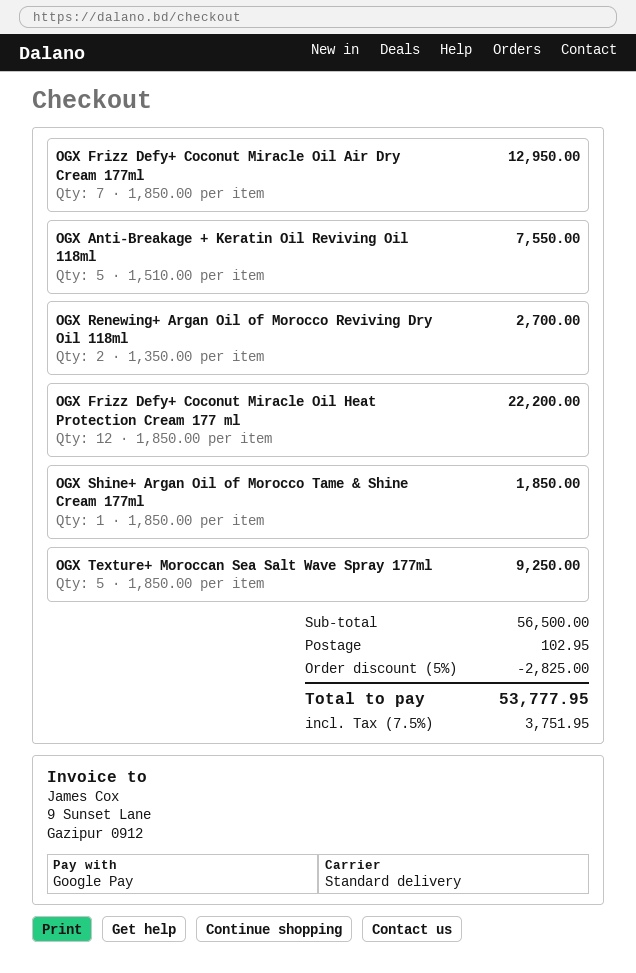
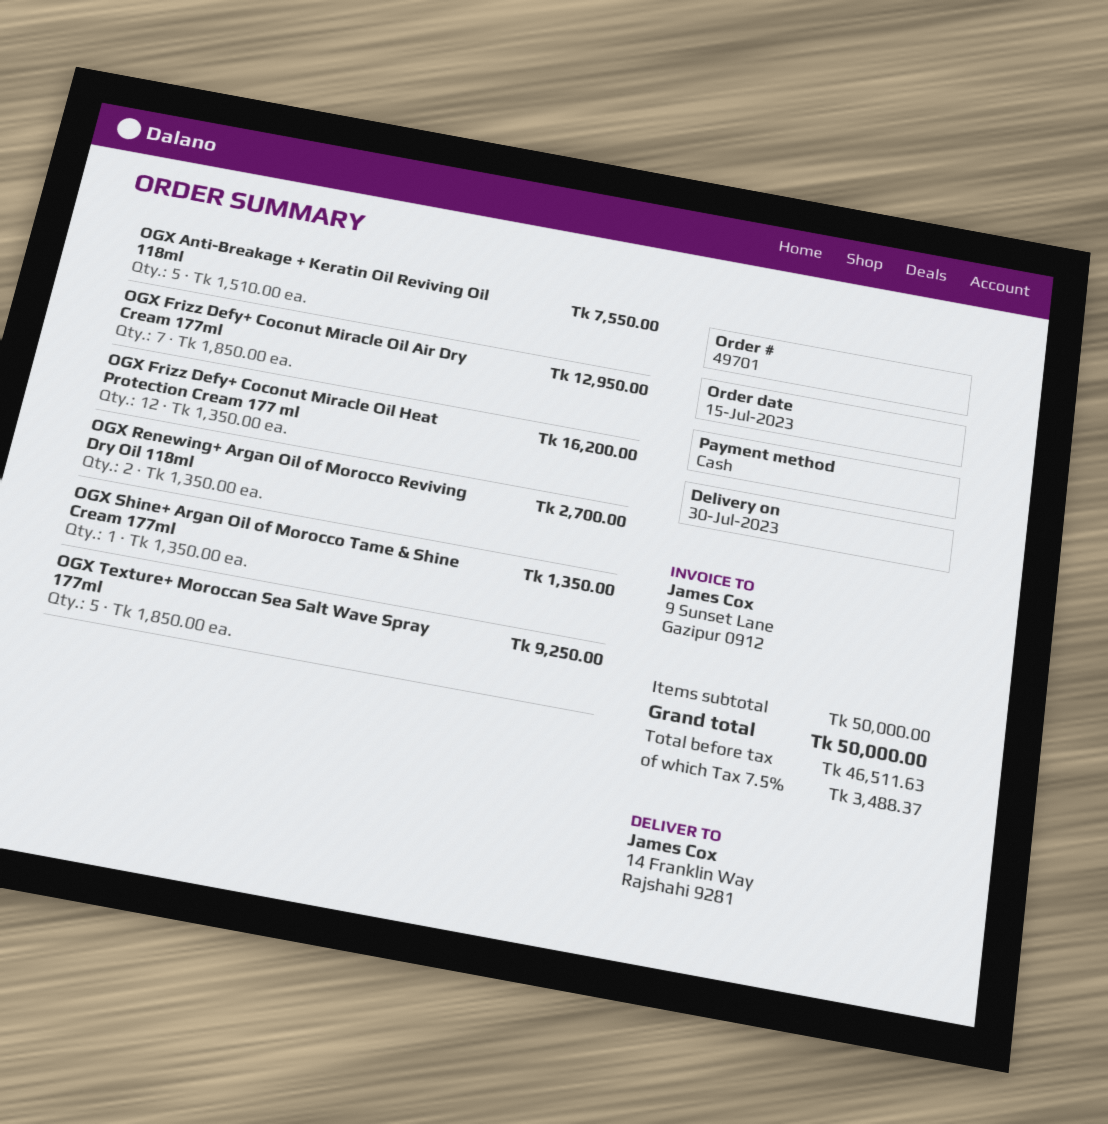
payment method: Google Pay -> cash
OGX Frizz Defy+ Coconut Miracle Oil Heat Protection Cream 177 ml: 12 x 1850.00 = 22200.00 -> 12 x 1350.00 = 16200.00
OGX Shine+ Argan Oil of Morocco Tame & Shine Cream 177ml: 1 x 1850.00 = 1850.00 -> 1 x 1350.00 = 1350.00
subtotal: 56500.00 -> 50000.00
discount: 5% = 2825.00 -> none
shipping: 102.95 -> none
tax: 7.5% = 3751.95 -> 7.5% = 3488.37
total: 53777.95 -> 50000.00

